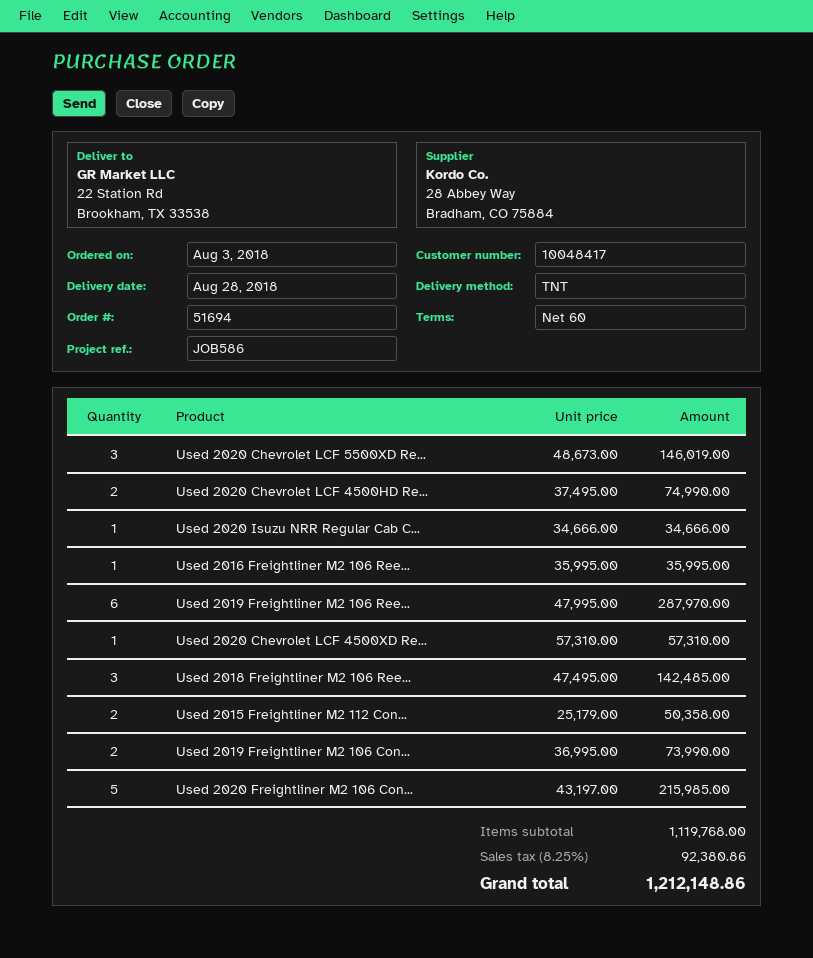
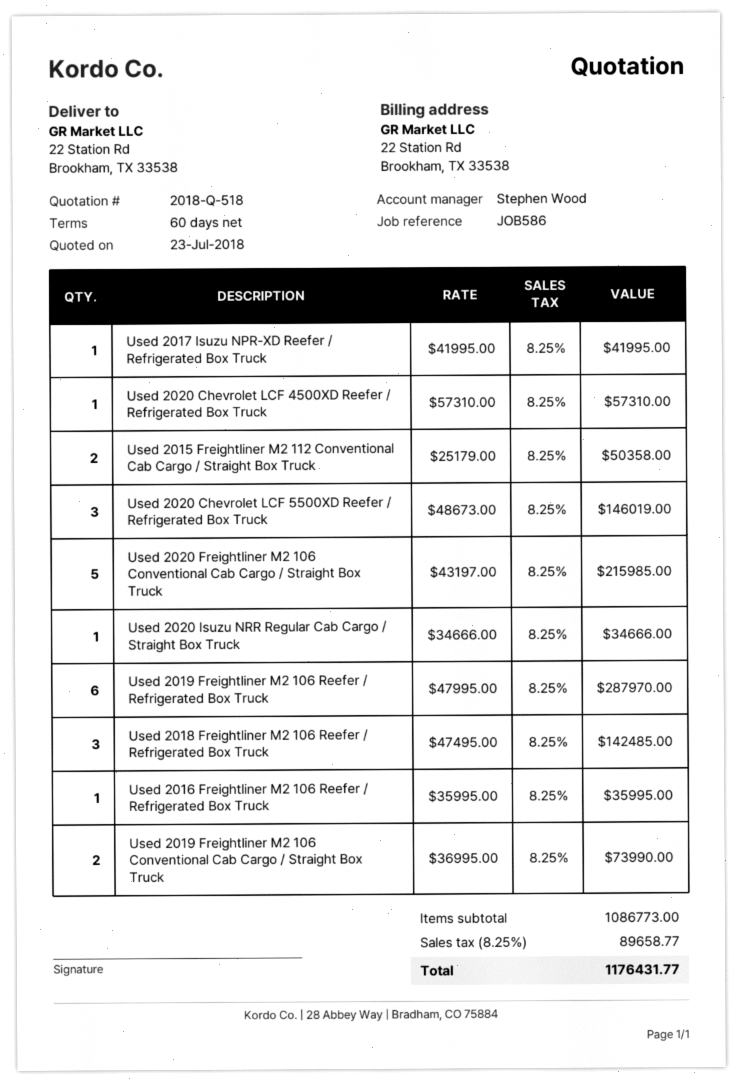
Used 2020 Chevrolet LCF 4500HD Re...: 2 x 37495.00 = 74990.00 -> none
Used 2017 Isuzu NPR-XD Reefer / Refrigerated Box Truck: none -> 1 x 41995.00 = 41995.00
subtotal: 1119768.00 -> 1086773.00
tax: 8.25% = 92380.86 -> 8.25% = 89658.77
total: 1212148.86 -> 1176431.77

